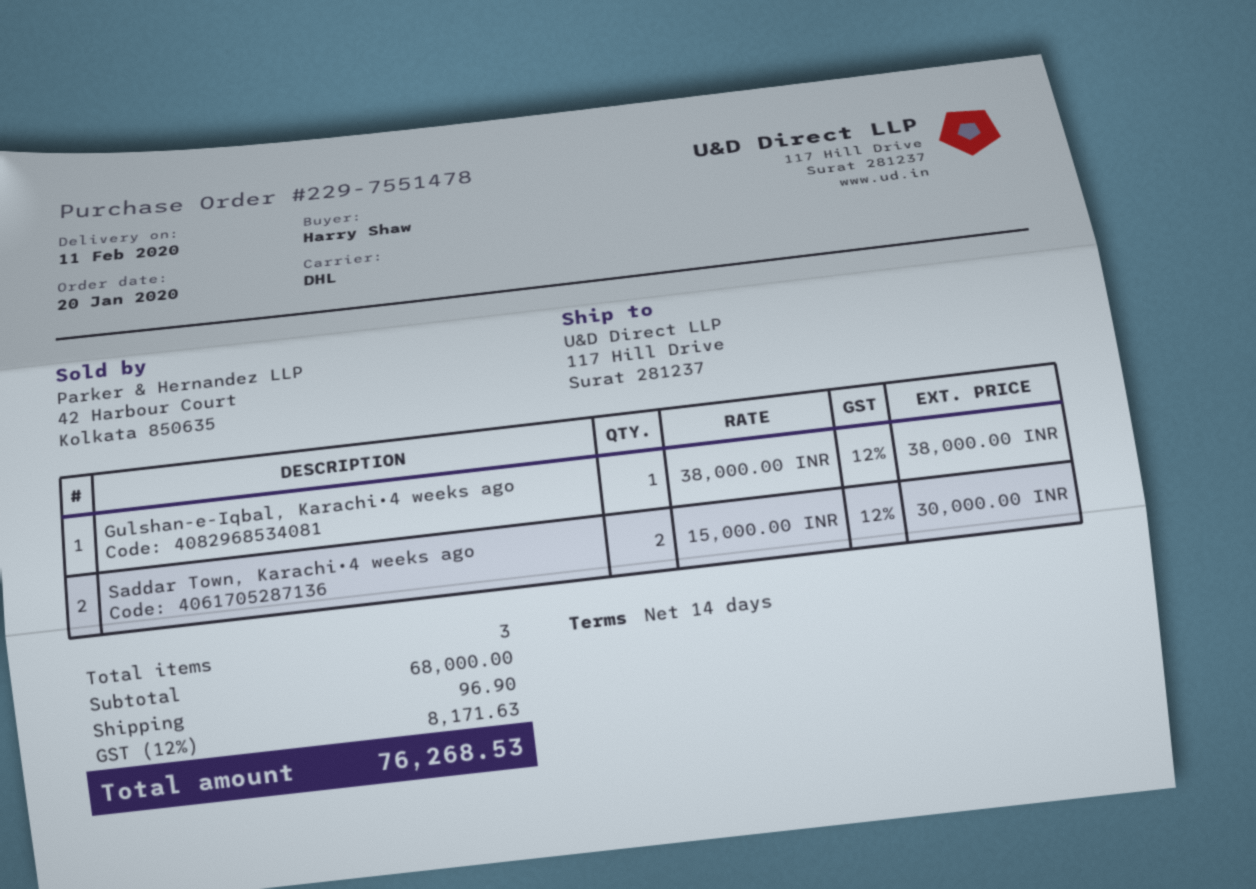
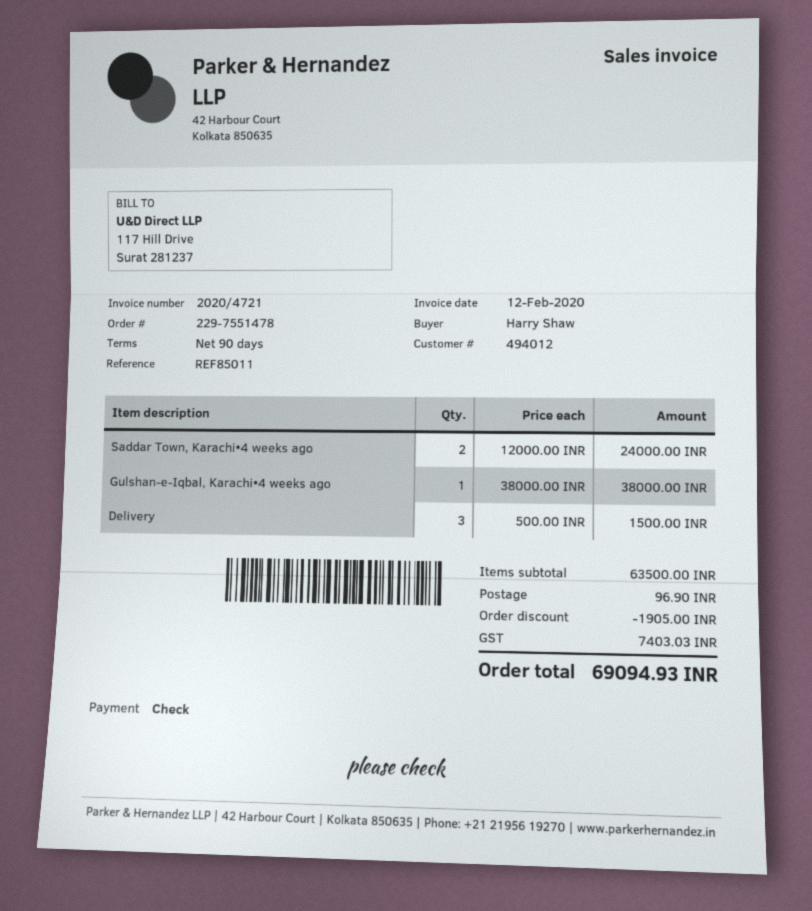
payment terms: 14 days -> 90 days
Saddar Town, Karachi•4 weeks ago: 2 x 15000.00 = 30000.00 -> 2 x 12000.00 = 24000.00
Delivery: none -> 3 x 500.00 = 1500.00
subtotal: 68000.00 -> 63500.00
discount: none -> 1905.00
tax: 8171.63 -> 7403.03
total: 76268.53 -> 69094.93

